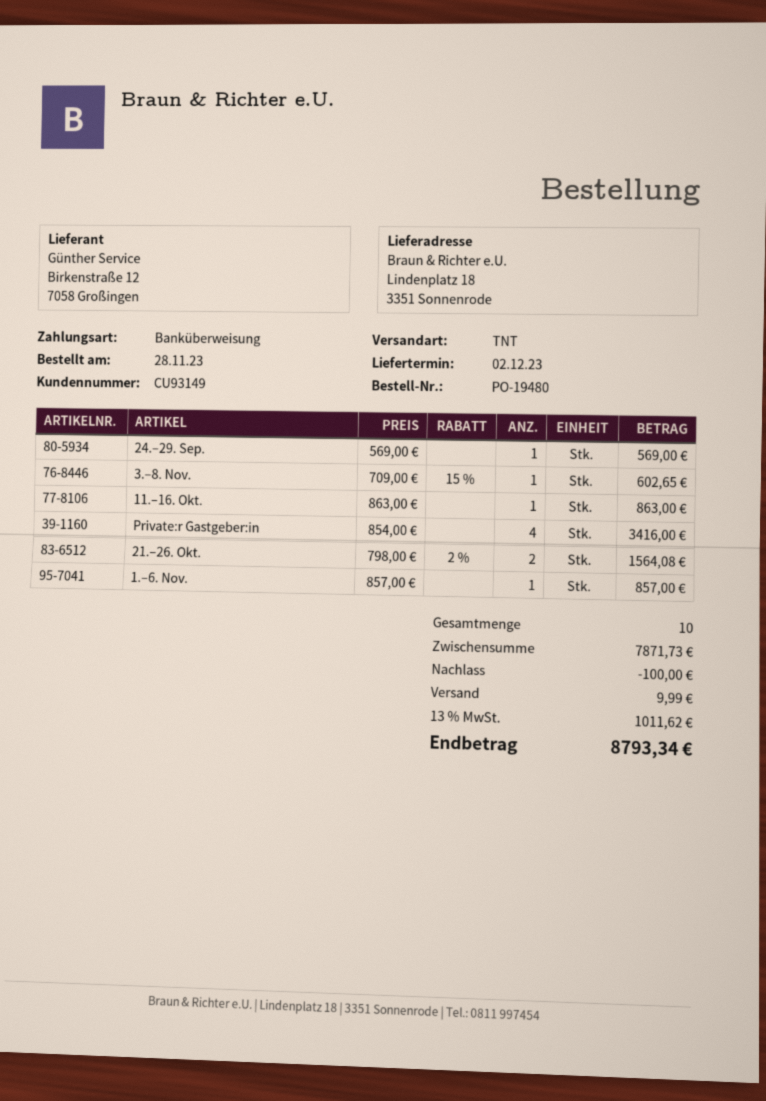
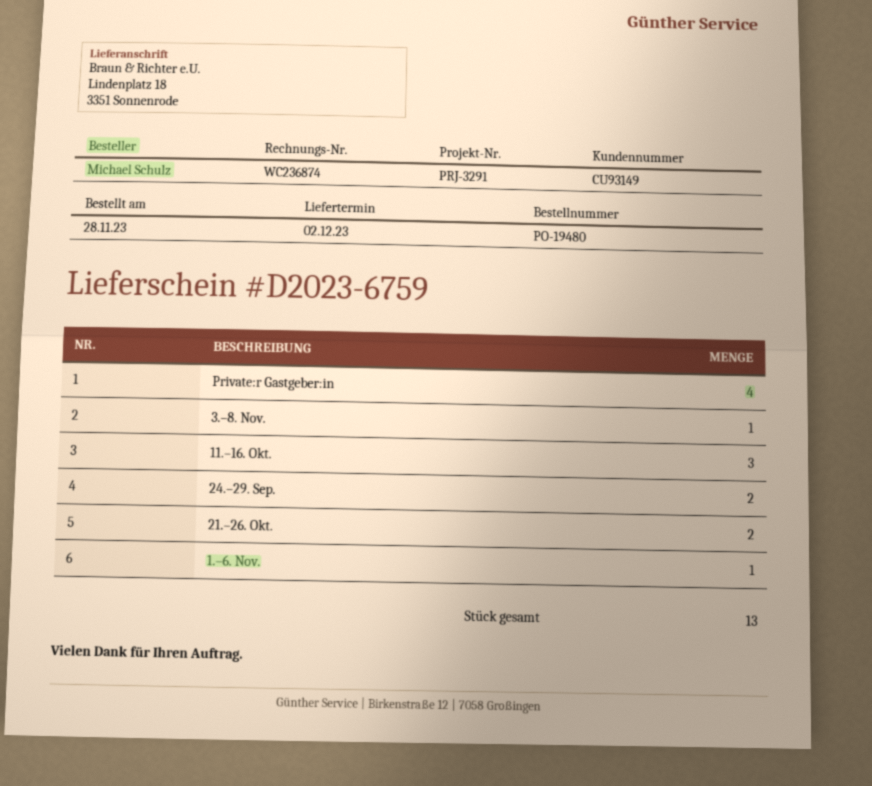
24.–29. Sep.: 1 -> 2
11.–16. Okt.: 1 -> 3
total quantity: 10 -> 13

